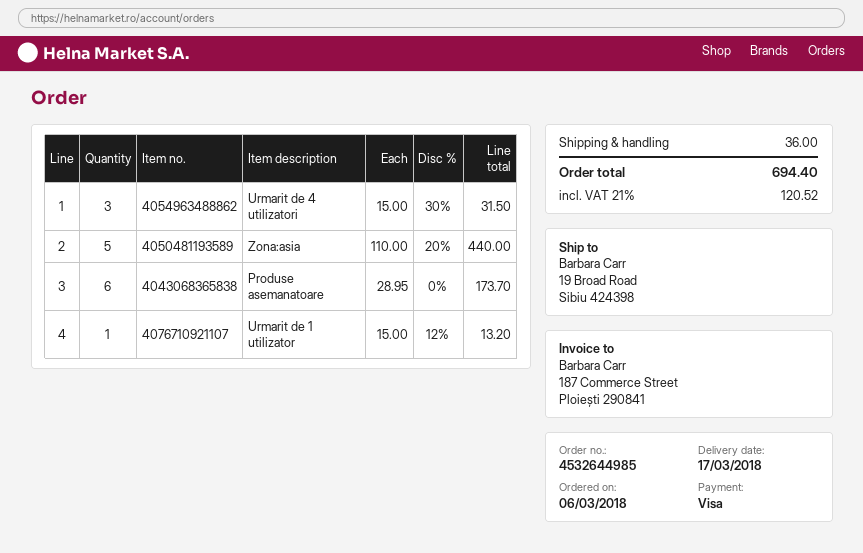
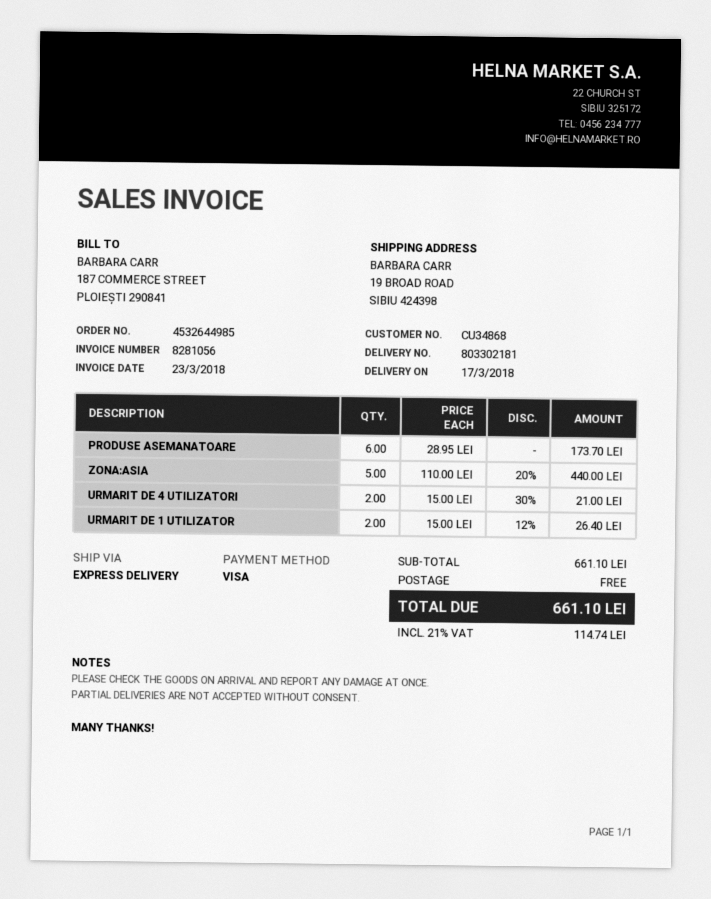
Urmarit de 4 utilizatori: 3 x 15.00 - 30% = 31.50 -> 2 x 15.00 - 30% = 21.00
Urmarit de 1 utilizator: 1 x 15.00 - 12% = 13.20 -> 2 x 15.00 - 12% = 26.40
shipping: 36.00 -> 0.00
tax: 21% = 120.52 -> 21% = 114.74
total: 694.40 -> 661.10

